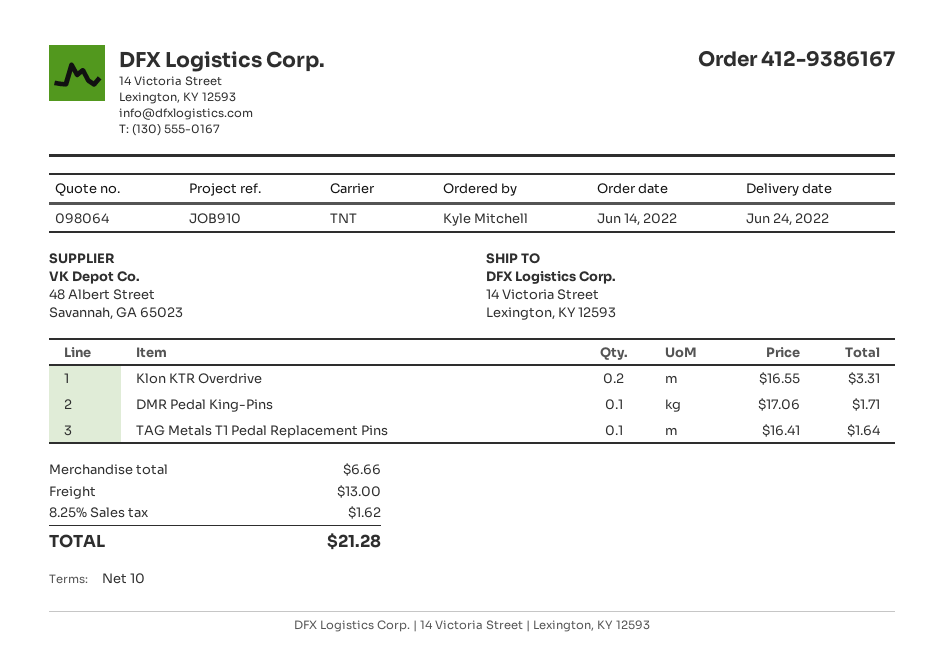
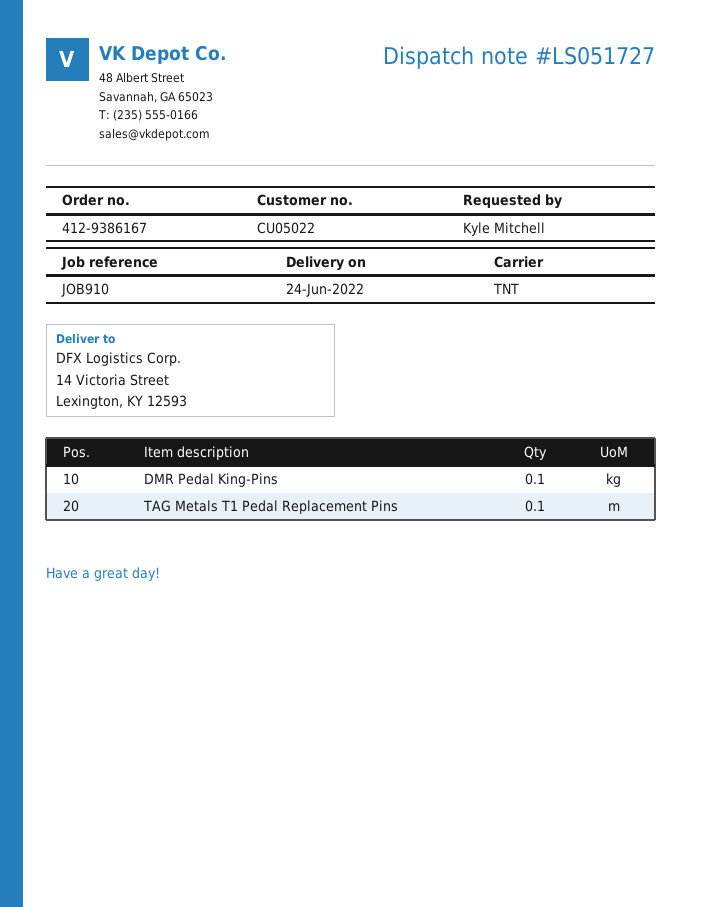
Klon KTR Overdrive: 0.2 -> none

